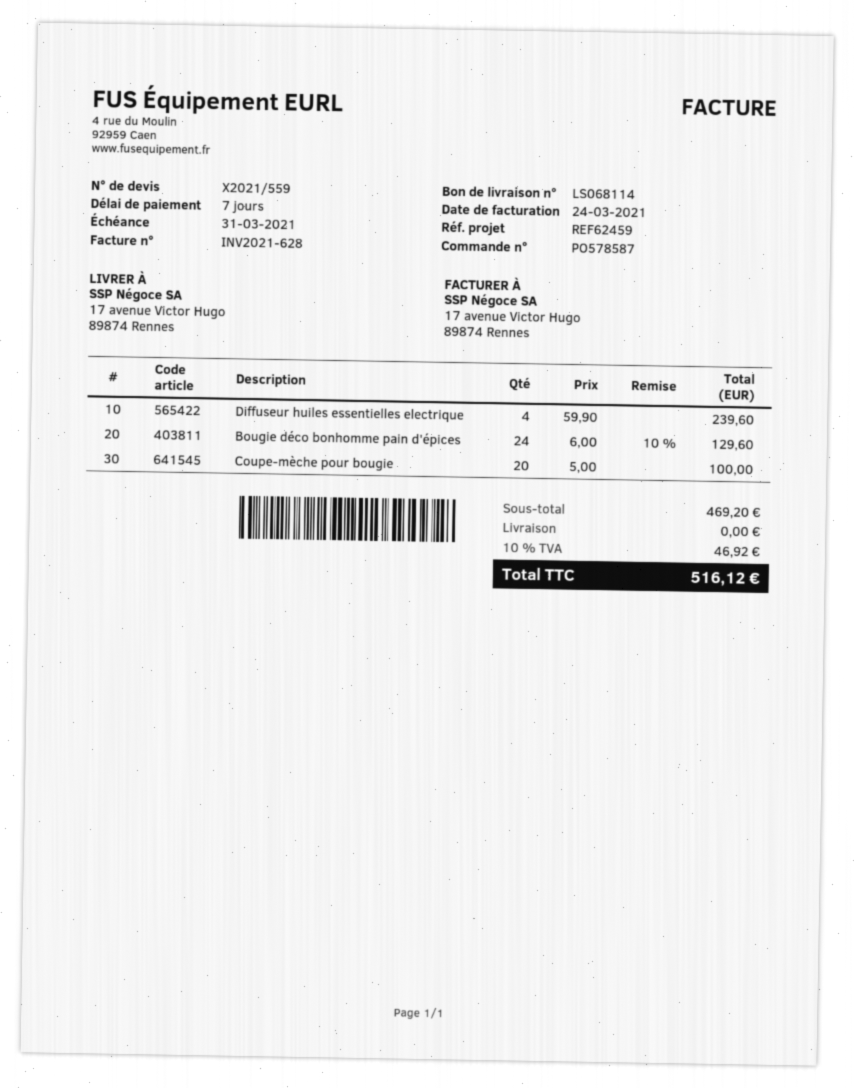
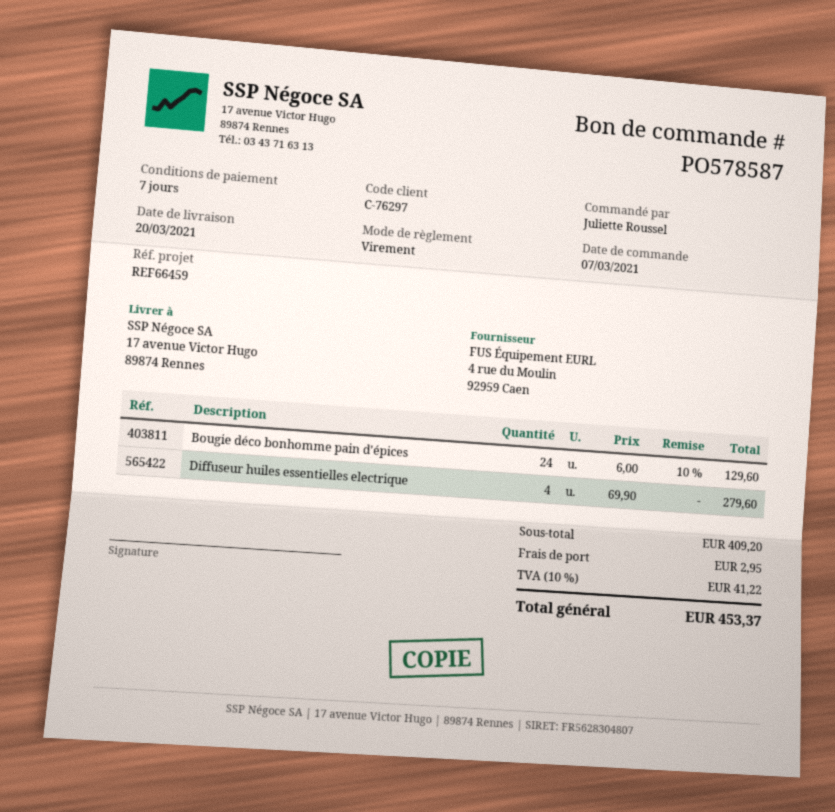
reference: REF62459 -> REF66459
Diffuseur huiles essentielles electrique: 4 x 59.90 = 239.60 -> 4 x 69.90 = 279.60
Coupe-mèche pour bougie: 20 x 5.00 = 100.00 -> none
subtotal: 469.20 -> 409.20
shipping: 0.00 -> 2.95
tax: 10% = 46.92 -> 10% = 41.22
total: 516.12 -> 453.37

